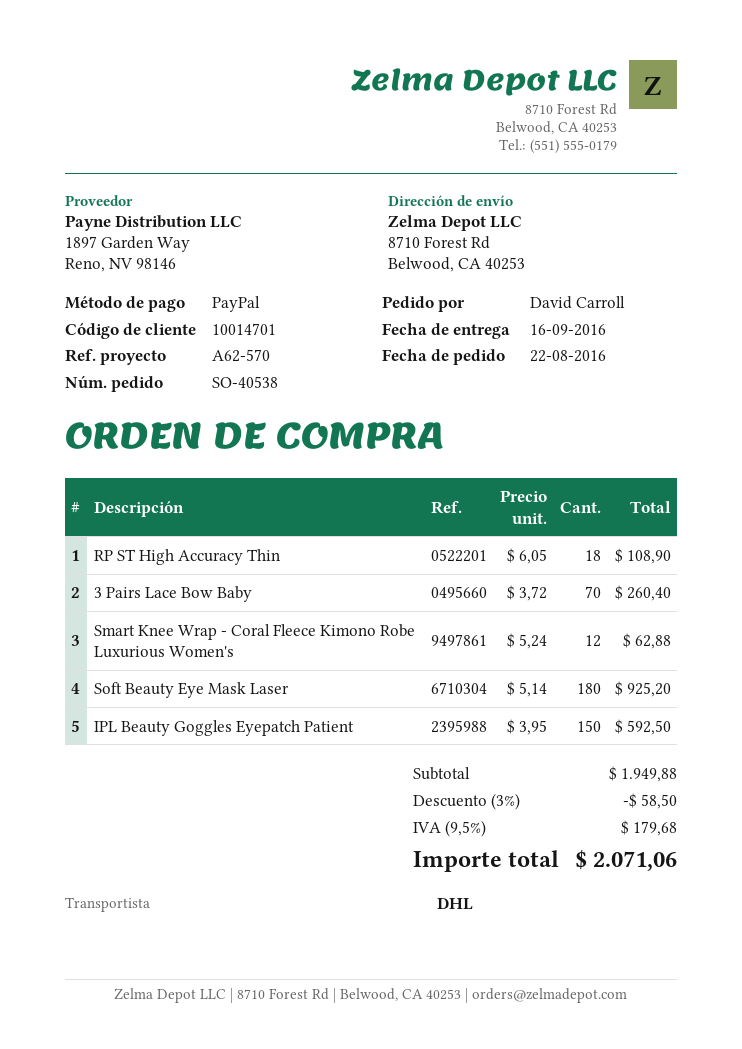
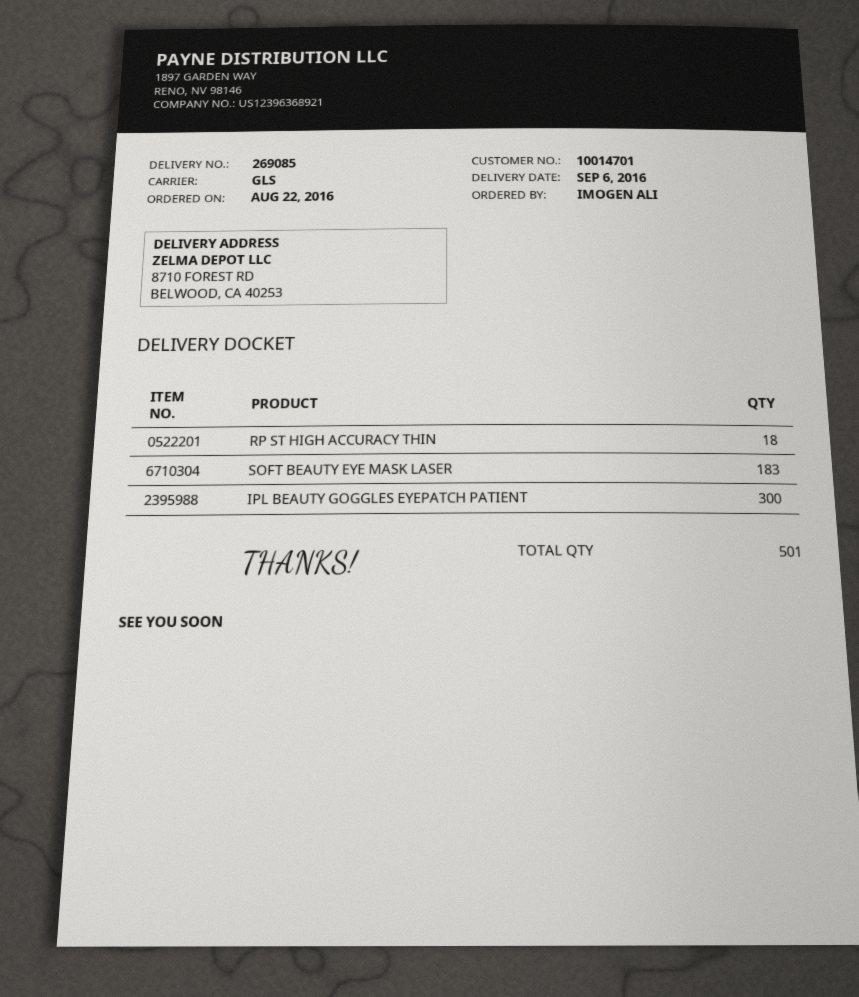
delivery date: 2016-09-16 -> 2016-09-06
ordered by: David Carroll -> IMOGEN ALI
shipping method: DHL -> GLS
3 Pairs Lace Bow Baby: 70 -> none
Smart Knee Wrap - Coral Fleece Kimono Robe Luxurious Women's: 12 -> none
Soft Beauty Eye Mask Laser: 180 -> 183
IPL Beauty Goggles Eyepatch Patient: 150 -> 300

